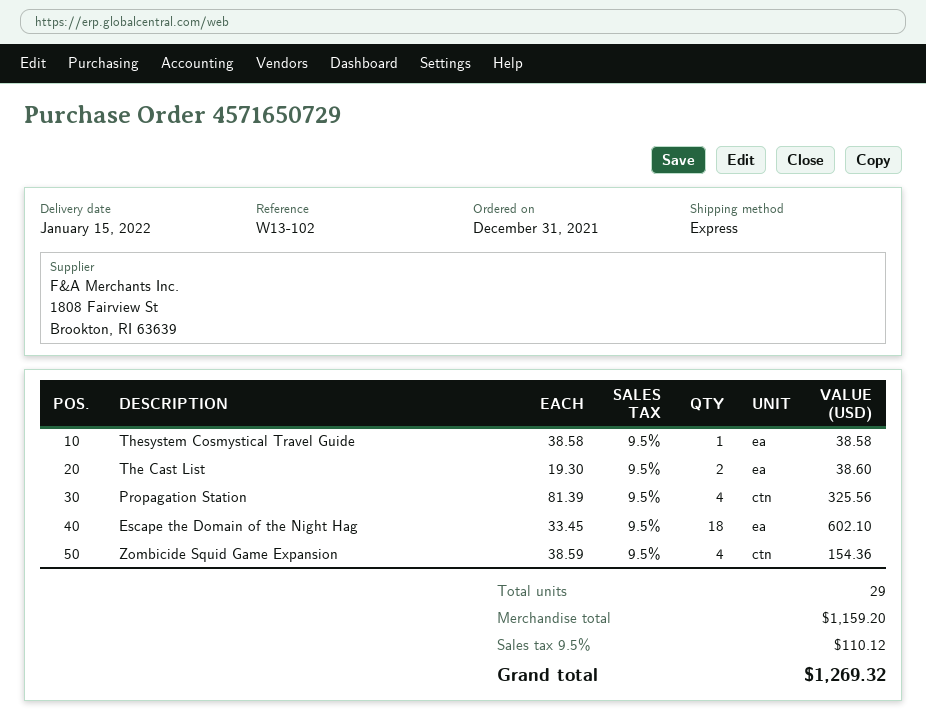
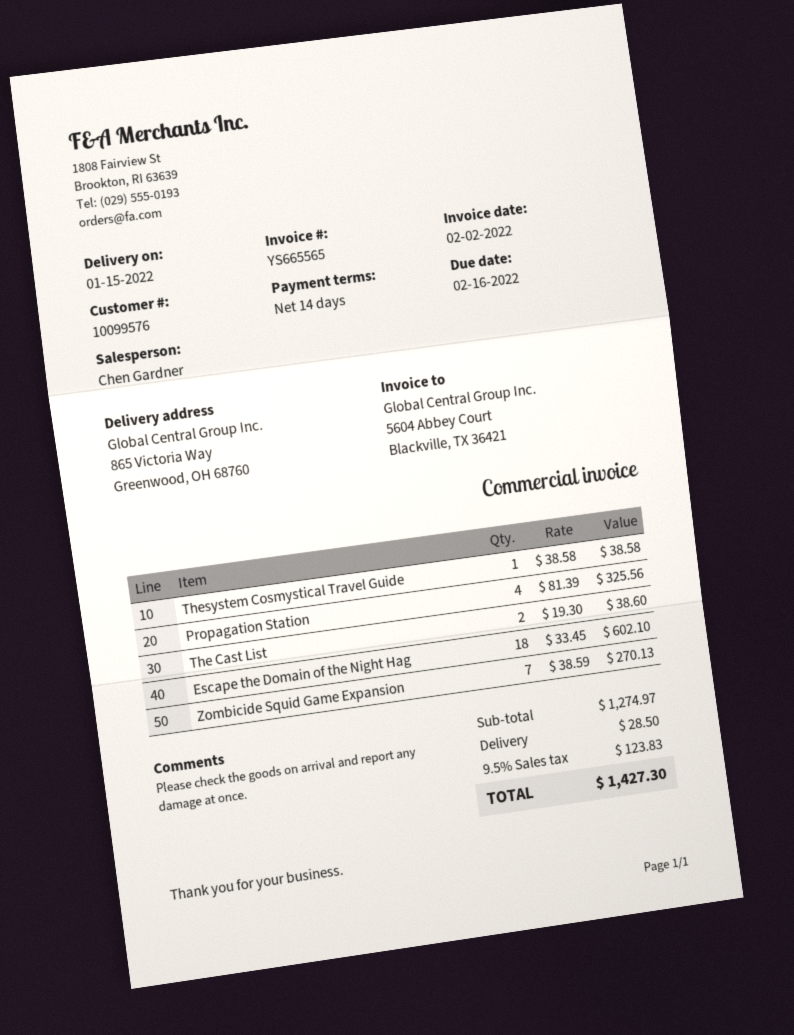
Zombicide Squid Game Expansion: 4 x 38.59 = 154.36 -> 7 x 38.59 = 270.13
subtotal: 1159.20 -> 1274.97
shipping: none -> 28.50
tax: 9.5% = 110.12 -> 9.5% = 123.83
total: 1269.32 -> 1427.30

